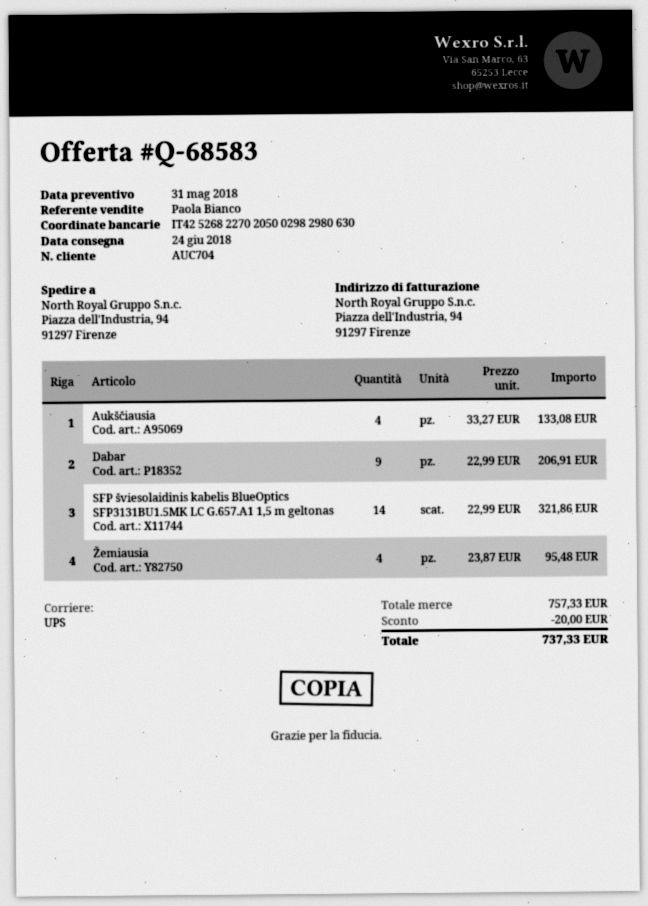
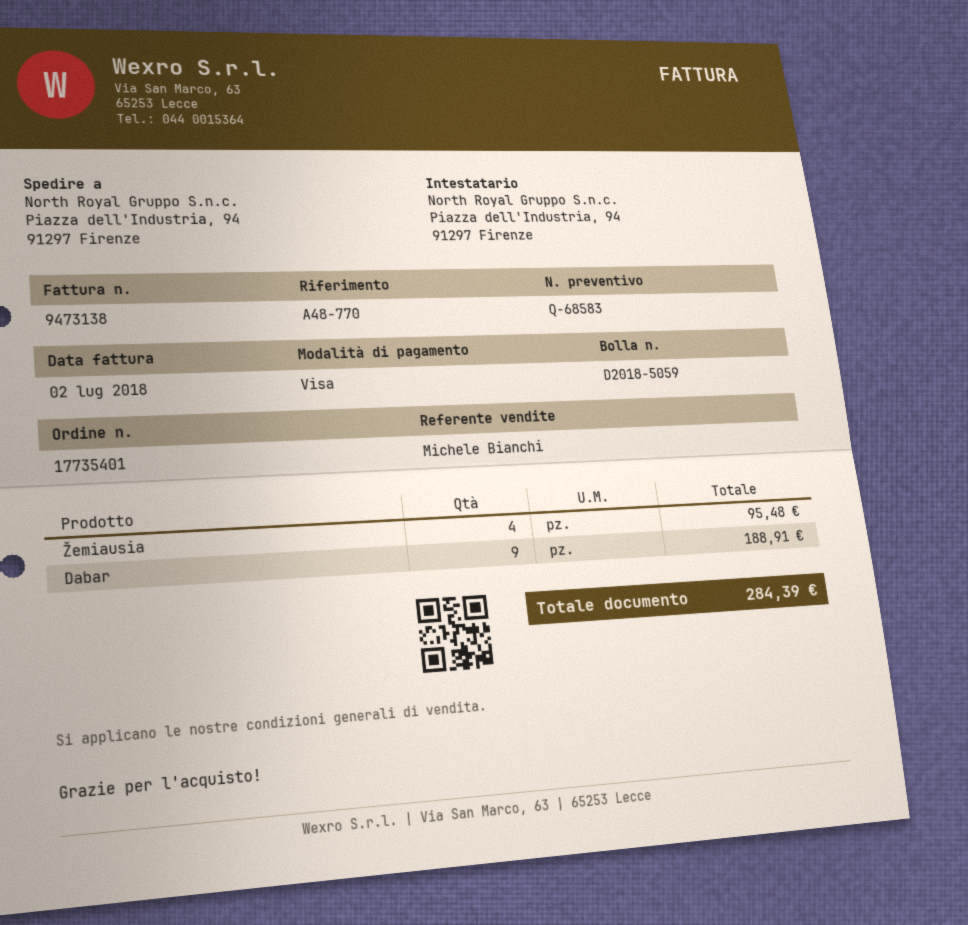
sales rep: Paola Bianco -> Michele Bianchi
Aukščiausia: 4 for 133.08 -> none
Dabar: 9 for 206.91 -> 9 for 188.91
SFP šviesolaidinis kabelis BlueOptics SFP3131BU1.5MK LC G.657.A1 1,5 m geltonas: 14 for 321.86 -> none
discount: 20.00 -> none
total: 737.33 -> 284.39

